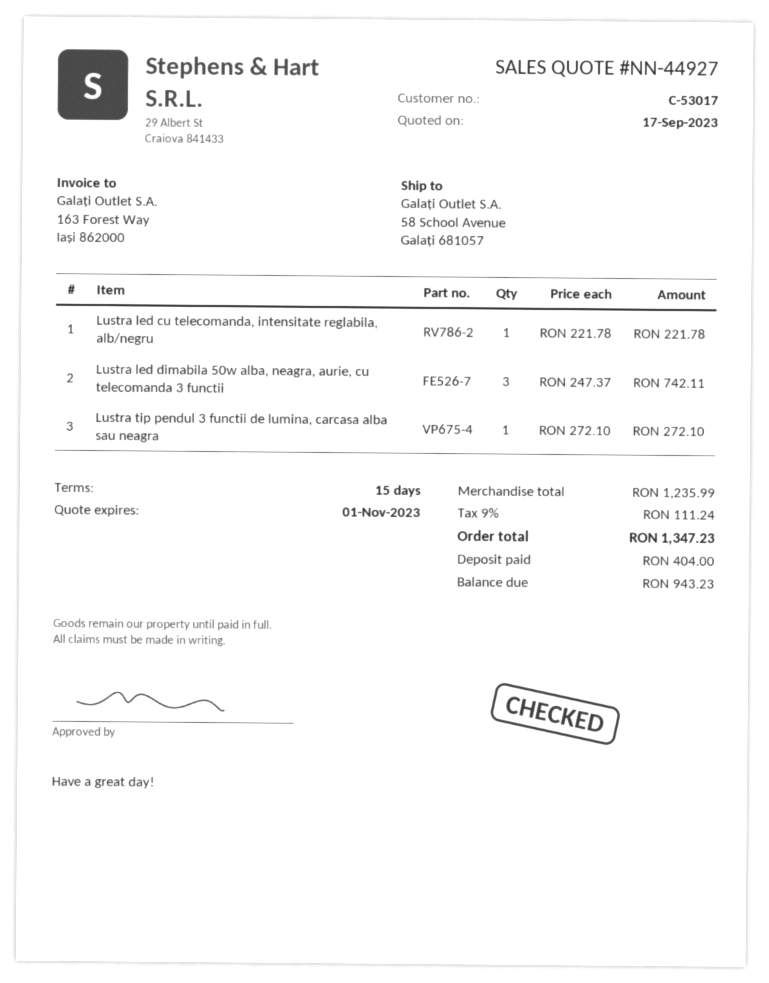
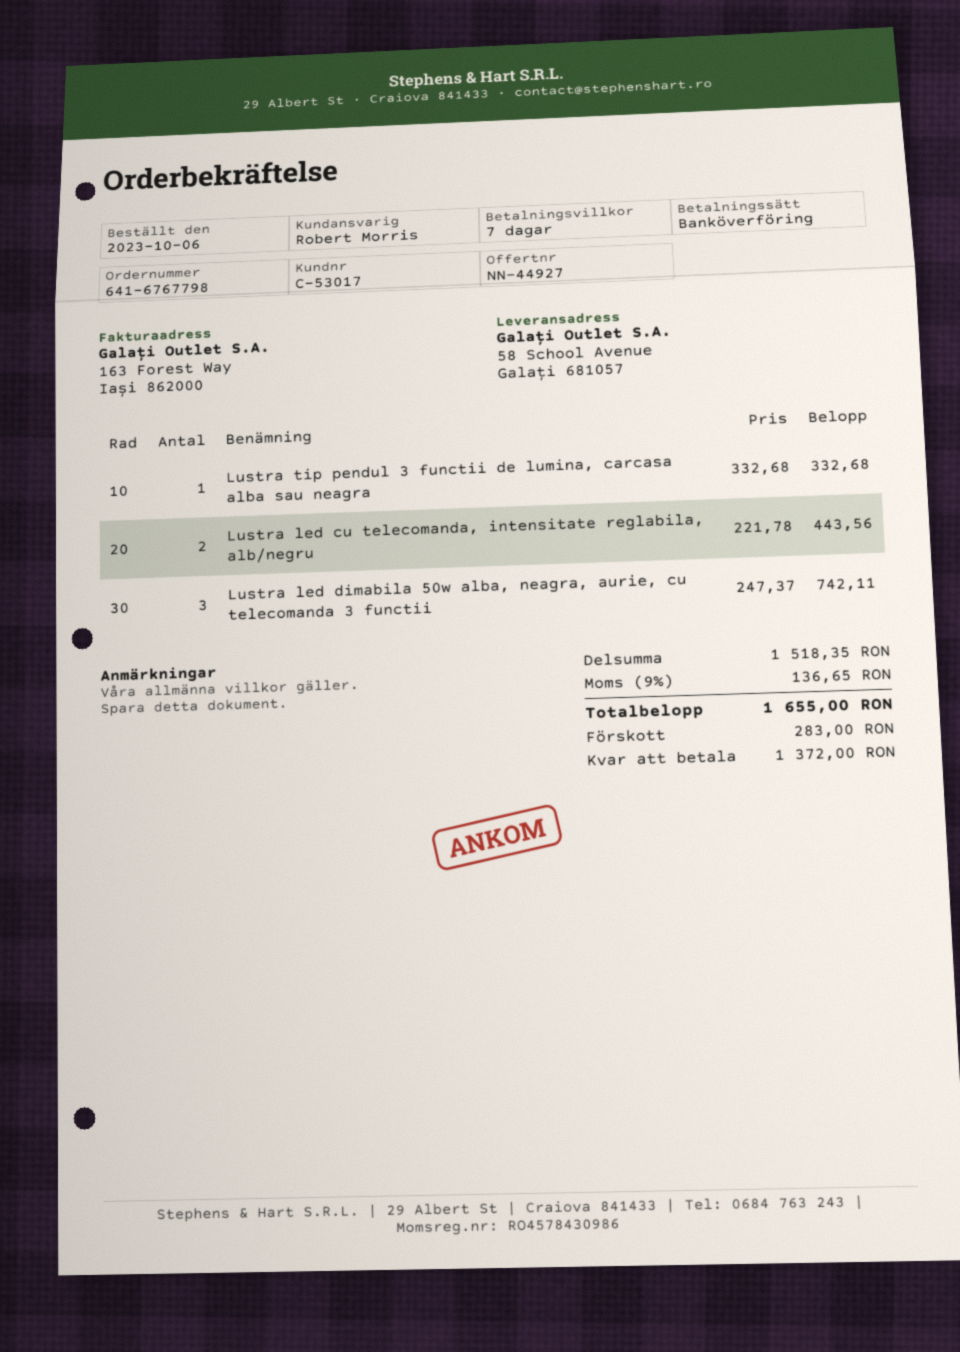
payment terms: 15 days -> 7 days
Lustra led cu telecomanda, intensitate reglabila, alb/negru: 1 x 221.78 = 221.78 -> 2 x 221.78 = 443.56
Lustra tip pendul 3 functii de lumina, carcasa alba sau neagra: 1 x 272.10 = 272.10 -> 1 x 332.68 = 332.68
subtotal: 1235.99 -> 1518.35
tax: 9% = 111.24 -> 9% = 136.65
total: 1347.23 -> 1655.00
deposit: 404.00 -> 283.00
balance: 943.23 -> 1372.00

